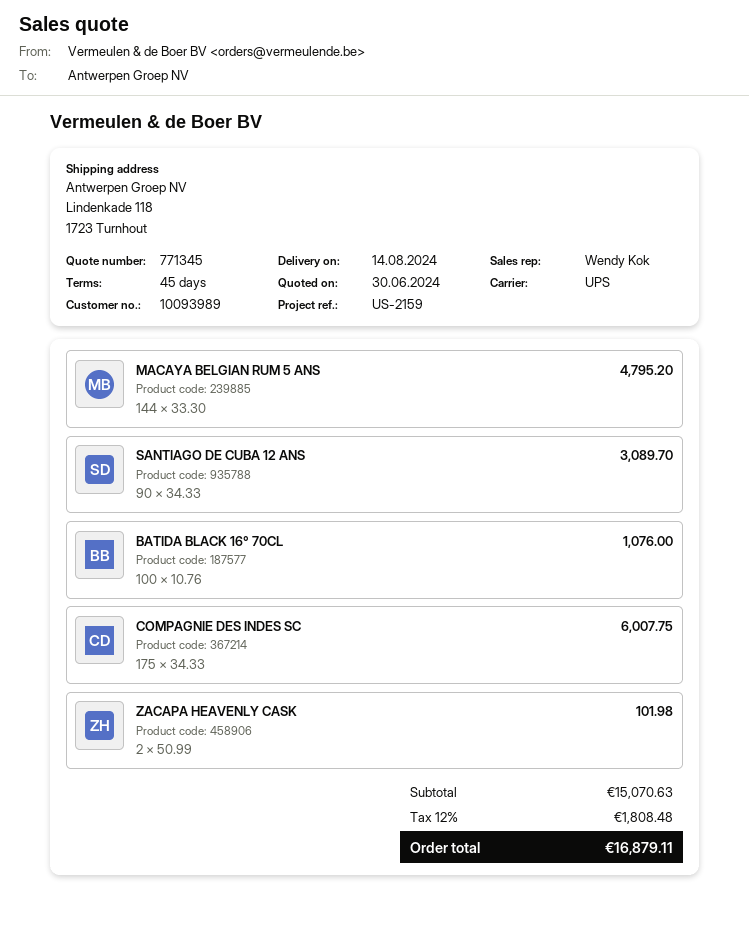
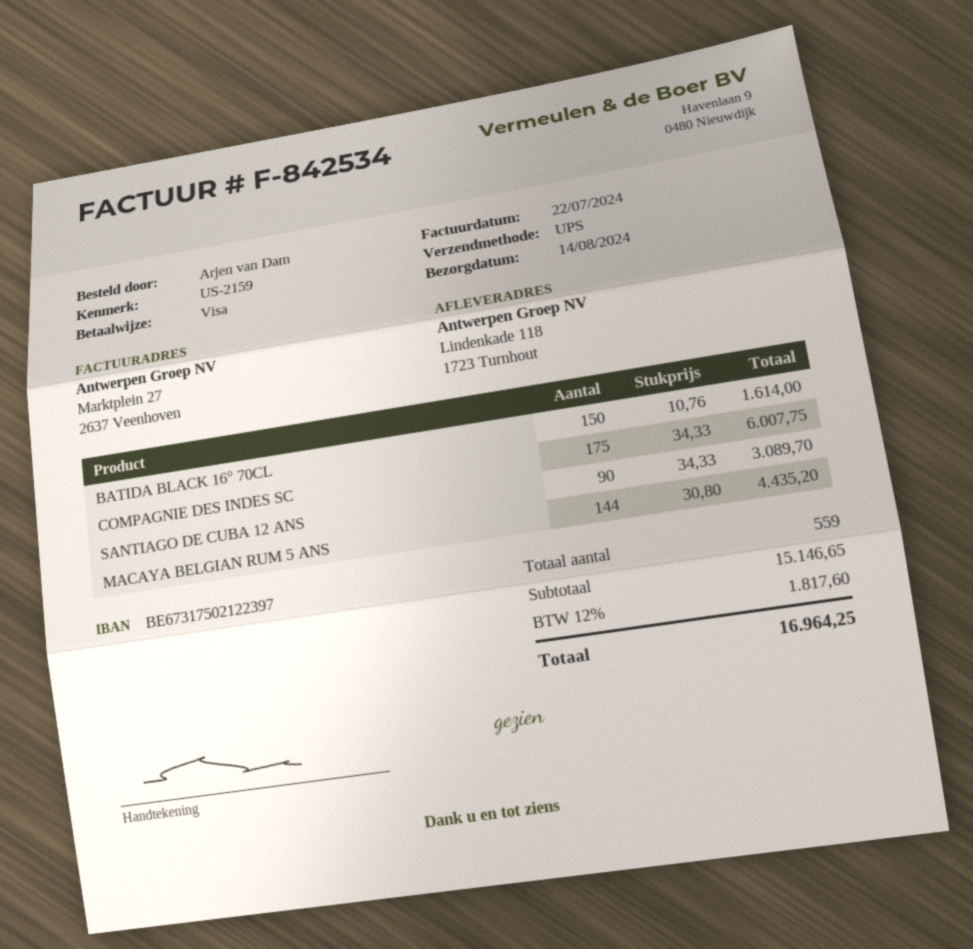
MACAYA BELGIAN RUM 5 ANS: 144 x 33.30 = 4795.20 -> 144 x 30.80 = 4435.20
BATIDA BLACK 16° 70CL: 100 x 10.76 = 1076.00 -> 150 x 10.76 = 1614.00
ZACAPA HEAVENLY CASK: 2 x 50.99 = 101.98 -> none
subtotal: 15070.63 -> 15146.65
tax: 12% = 1808.48 -> 12% = 1817.60
total: 16879.11 -> 16964.25

